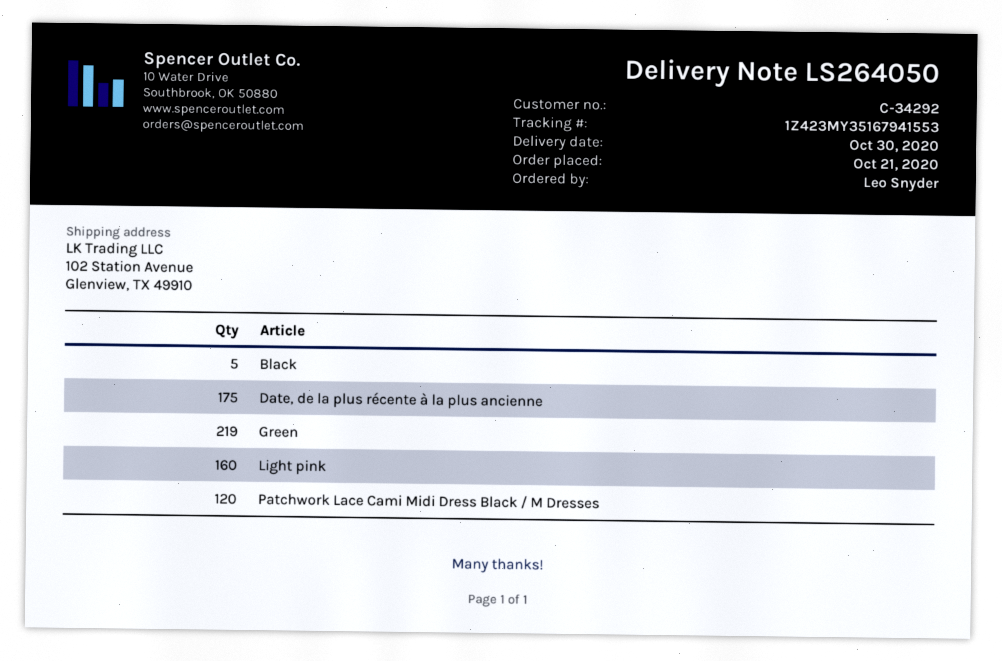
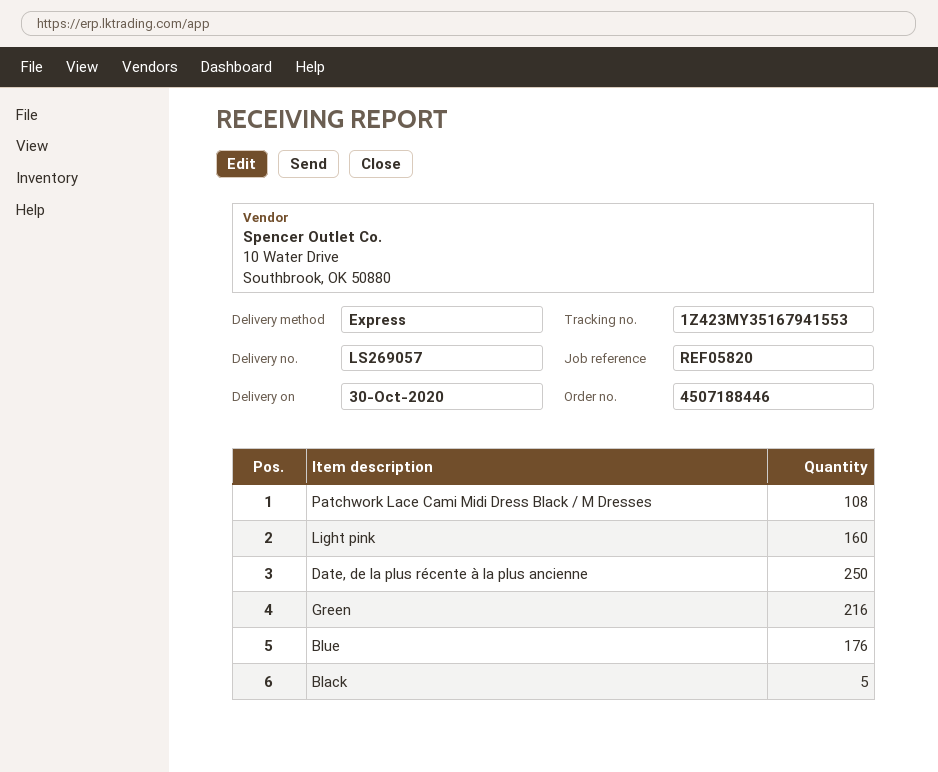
delivery note number: LS264050 -> LS269057
Date, de la plus récente à la plus ancienne: 175 -> 250
Green: 219 -> 216
Patchwork Lace Cami Midi Dress Black / M Dresses: 120 -> 108
Blue: none -> 176

